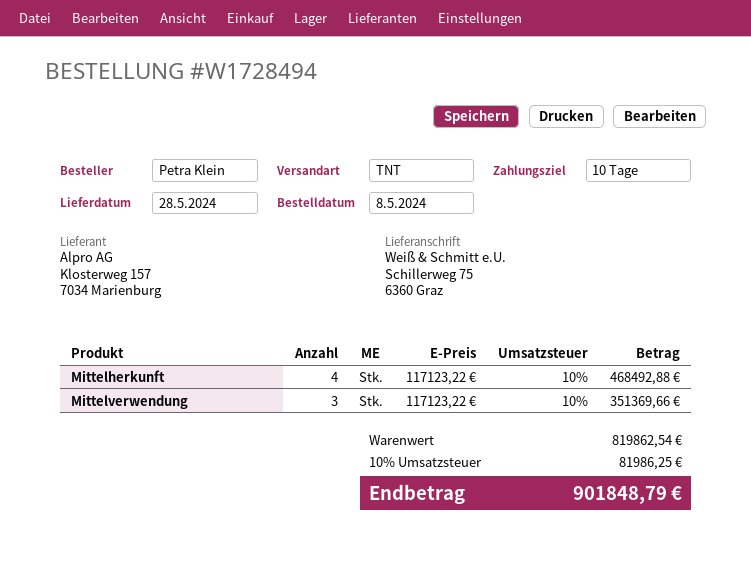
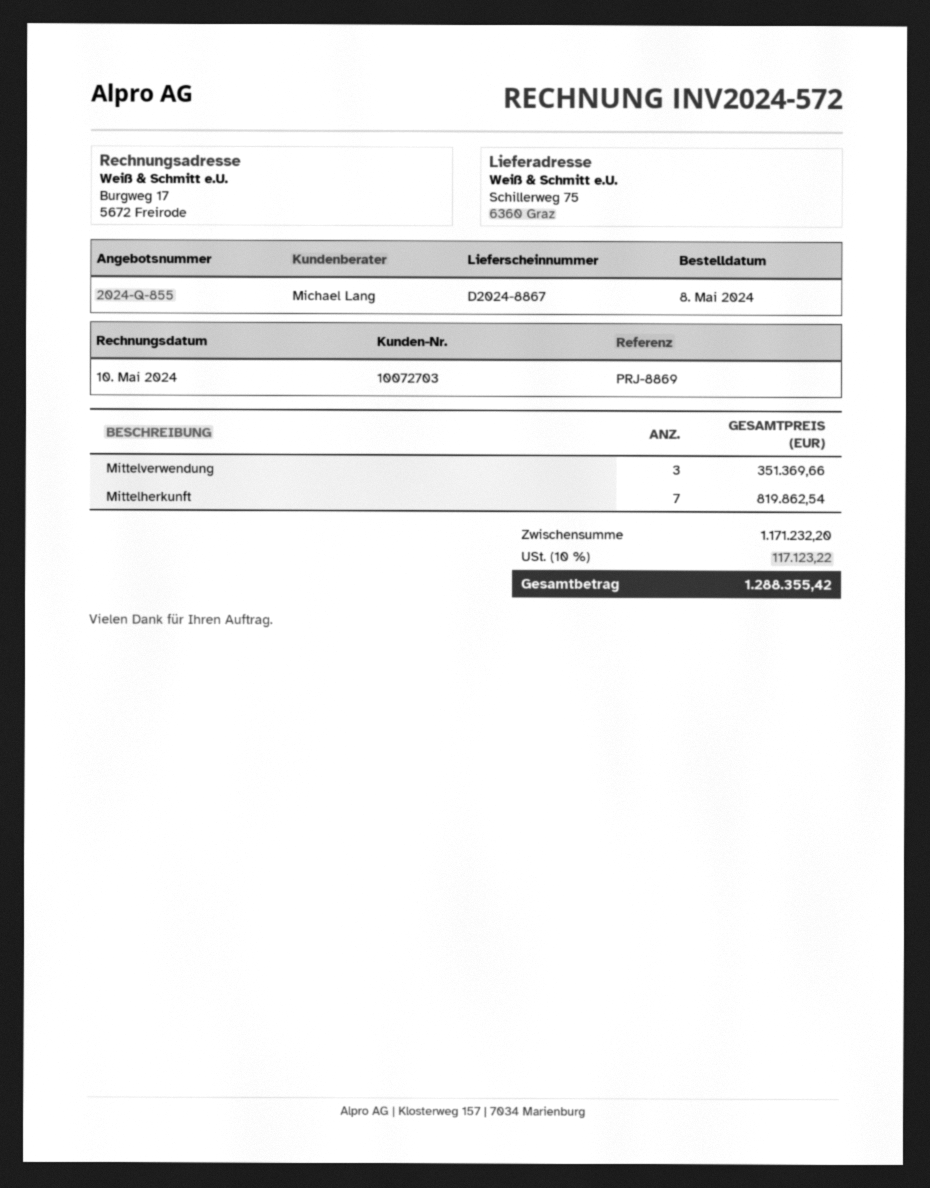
Mittelherkunft: 4 for 468492.88 -> 7 for 819862.54
subtotal: 819862.54 -> 1171232.20
tax: 10% = 81986.25 -> 10% = 117123.22
total: 901848.79 -> 1288355.42

